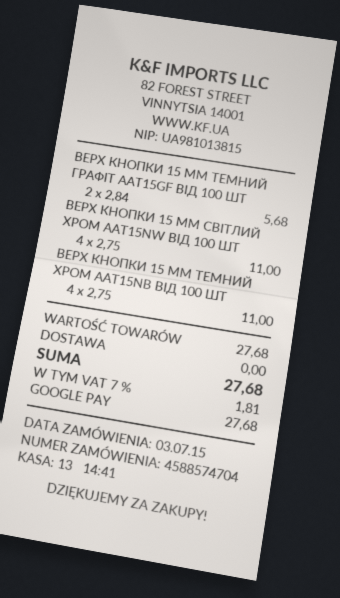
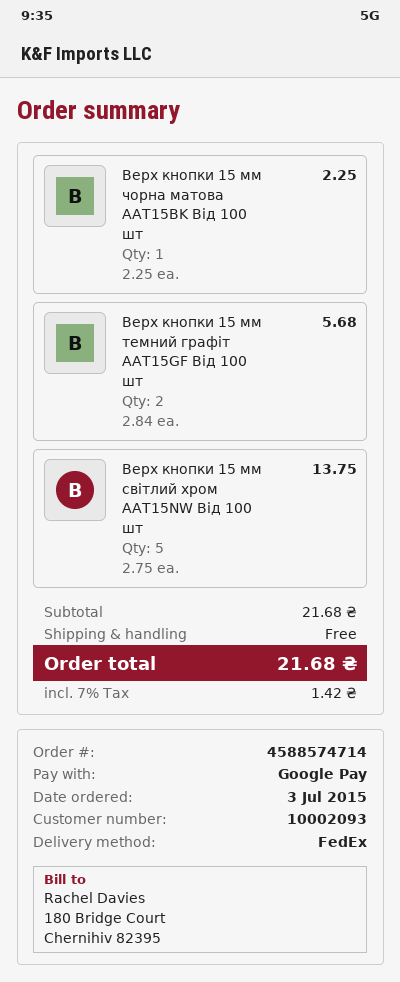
order number: 4588574704 -> 4588574714
ВЕРХ КНОПКИ 15 ММ СВІТЛИЙ ХРОМ AAT15NW ВІД 100 ШТ: 4 x 2.75 = 11.00 -> 5 x 2.75 = 13.75
ВЕРХ КНОПКИ 15 ММ ТЕМНИЙ ХРОМ AAT15NB ВІД 100 ШТ: 4 x 2.75 = 11.00 -> none
Верх кнопки 15 мм чорна матова AAT15BK Від 100 шт: none -> 1 x 2.25 = 2.25
subtotal: 27.68 -> 21.68
tax: 7% = 1.81 -> 7% = 1.42
total: 27.68 -> 21.68

